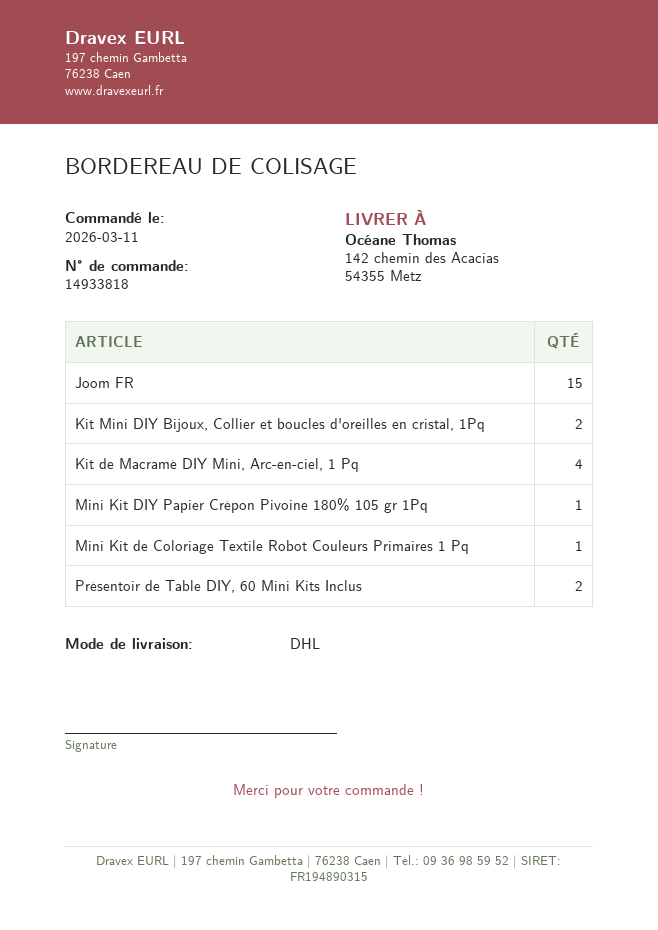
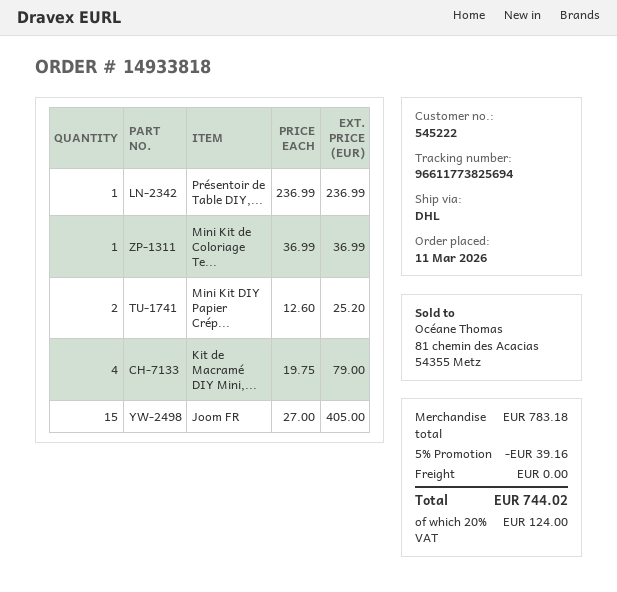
Kit Mini DIY Bijoux, Collier et boucles d'oreilles en cristal, 1Pq: 2 -> none
Mini Kit DIY Papier Crépon Pivoine 180% 105 gr 1Pq: 1 -> 2
Présentoir de Table DIY, 60 Mini Kits Inclus: 2 -> 1

